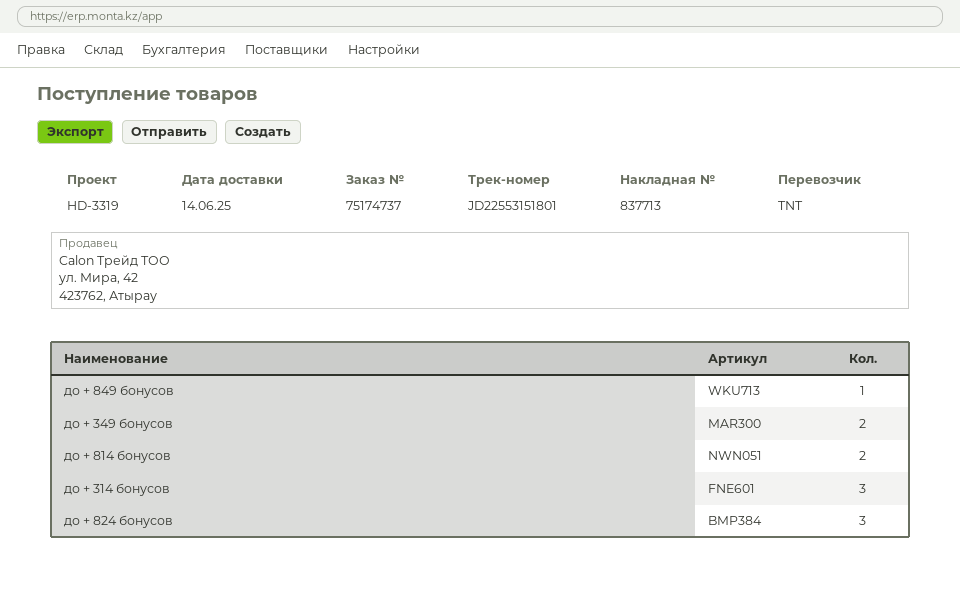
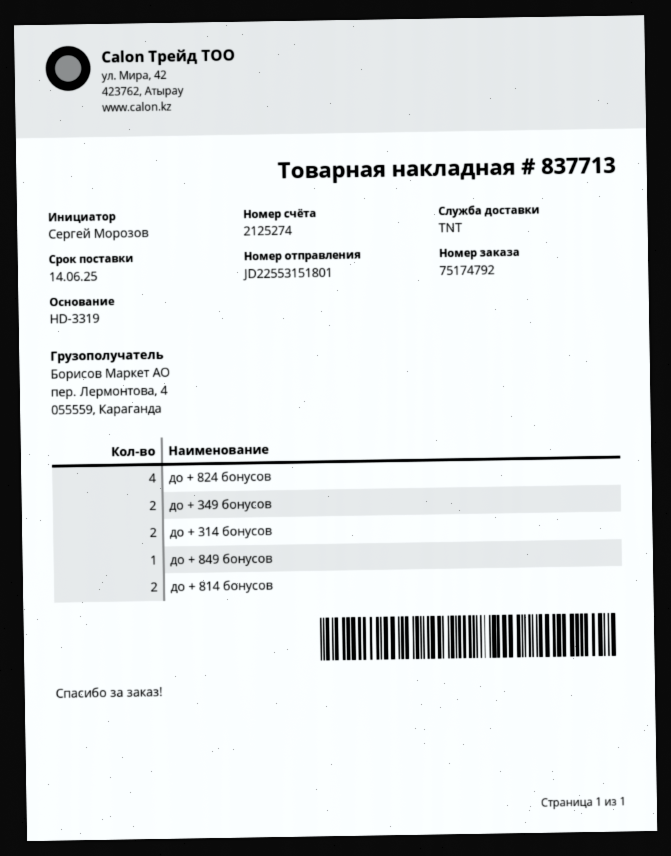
order number: 75174737 -> 75174792
до + 314 бонусов: 3 -> 2
до + 824 бонусов: 3 -> 4

